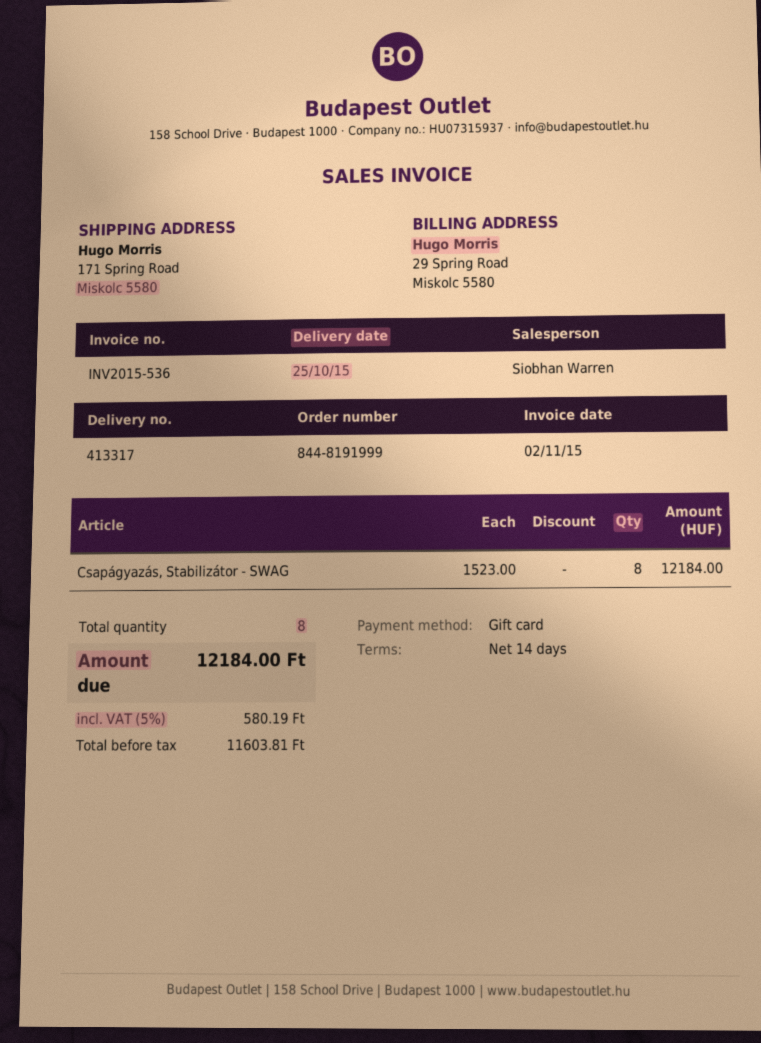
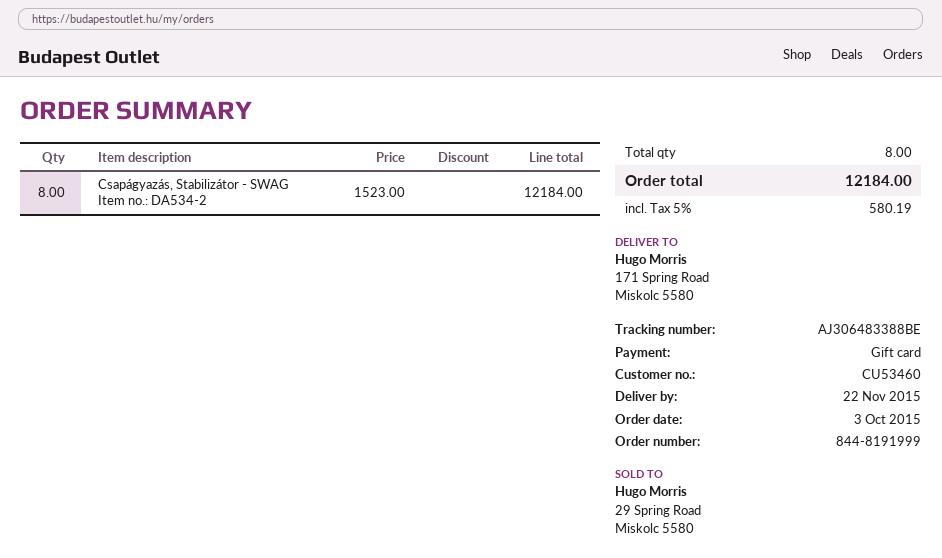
delivery date: 2015-10-25 -> 2015-11-22

